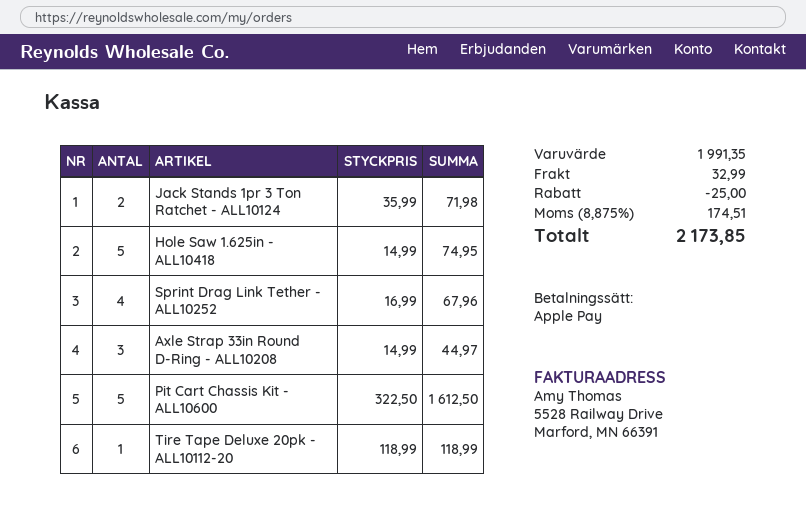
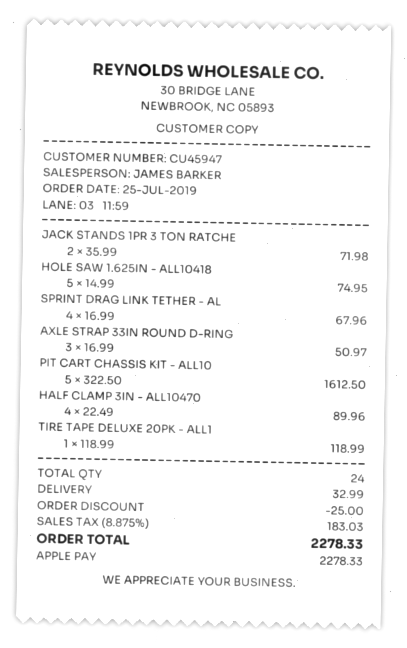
Axle Strap 33in Round D-Ring - ALL10208: 3 x 14.99 = 44.97 -> 3 x 16.99 = 50.97
HALF CLAMP 3IN - ALL10470: none -> 4 x 22.49 = 89.96
tax: 8.875% = 174.51 -> 8.875% = 183.03
total: 2173.85 -> 2278.33

